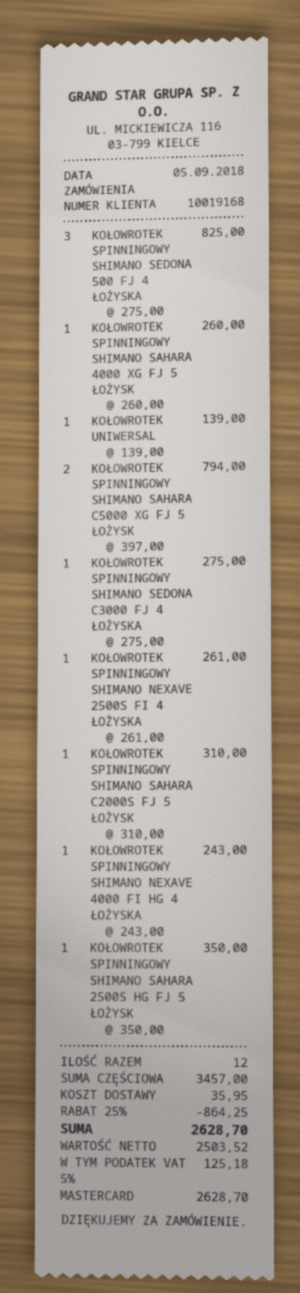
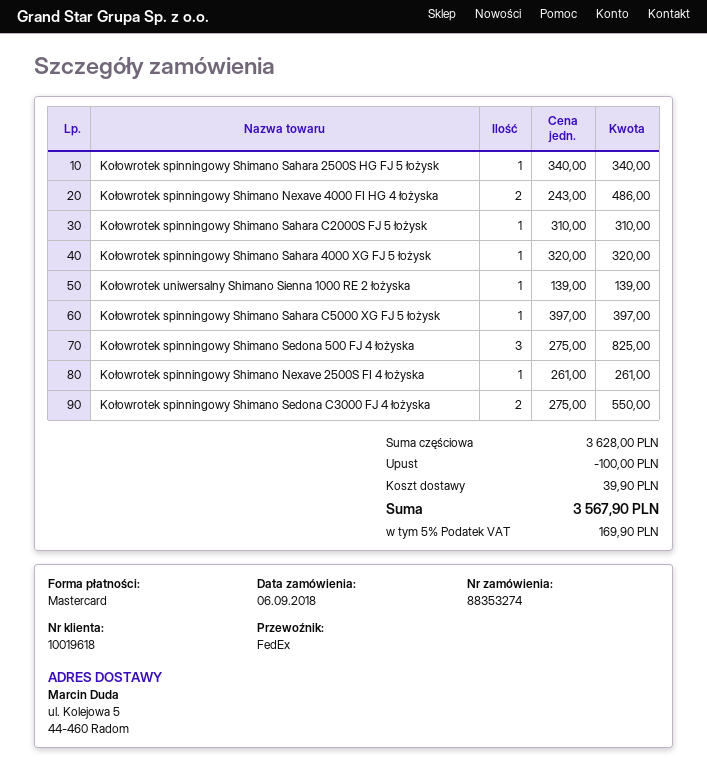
order date: 2018-09-05 -> 2018-09-06
customer number: 10019168 -> 10019618
KOŁOWROTEK SPINNINGOWY SHIMANO SAHARA 4000 XG FJ 5 ŁOŻYSK: 1 x 260.00 = 260.00 -> 1 x 320.00 = 320.00
KOŁOWROTEK SPINNINGOWY SHIMANO SAHARA C5000 XG FJ 5 ŁOŻYSK: 2 x 397.00 = 794.00 -> 1 x 397.00 = 397.00
KOŁOWROTEK SPINNINGOWY SHIMANO SEDONA C3000 FJ 4 ŁOŻYSKA: 1 x 275.00 = 275.00 -> 2 x 275.00 = 550.00
KOŁOWROTEK SPINNINGOWY SHIMANO NEXAVE 4000 FI HG 4 ŁOŻYSKA: 1 x 243.00 = 243.00 -> 2 x 243.00 = 486.00
KOŁOWROTEK SPINNINGOWY SHIMANO SAHARA 2500S HG FJ 5 ŁOŻYSK: 1 x 350.00 = 350.00 -> 1 x 340.00 = 340.00
subtotal: 3457.00 -> 3628.00
discount: 864.25 -> 100.00
shipping: 35.95 -> 39.90
tax: 5% = 125.18 -> 5% = 169.90
total: 2628.70 -> 3567.90

